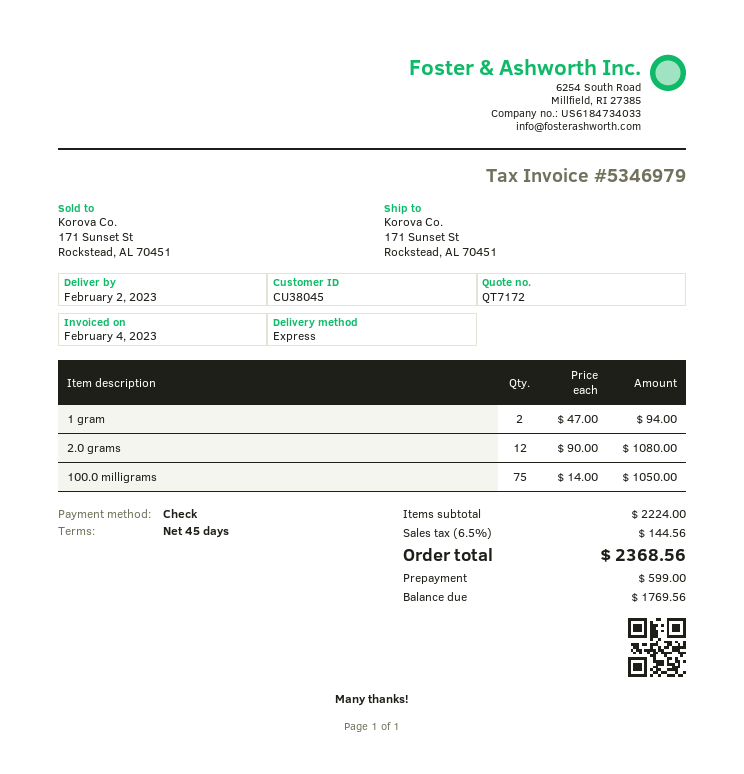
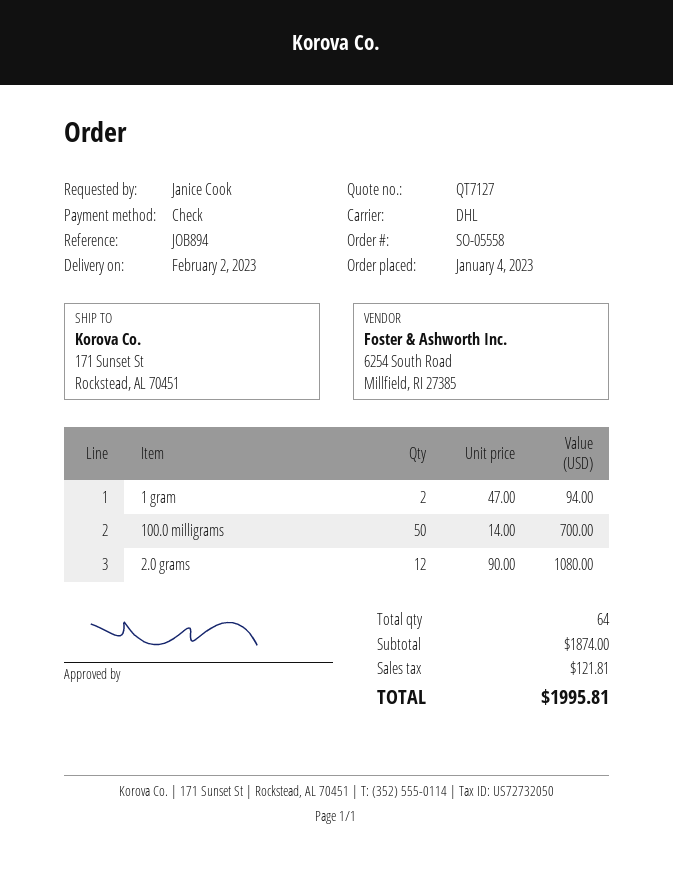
quote number: QT7172 -> QT7127
shipping method: express -> DHL
100.0 milligrams: 75 x 14.00 = 1050.00 -> 50 x 14.00 = 700.00
subtotal: 2224.00 -> 1874.00
tax: 144.56 -> 121.81
total: 2368.56 -> 1995.81

